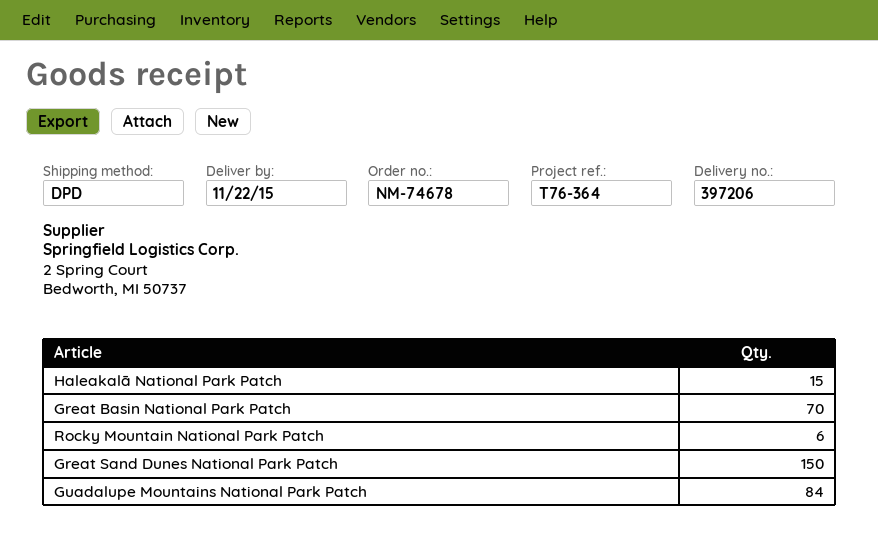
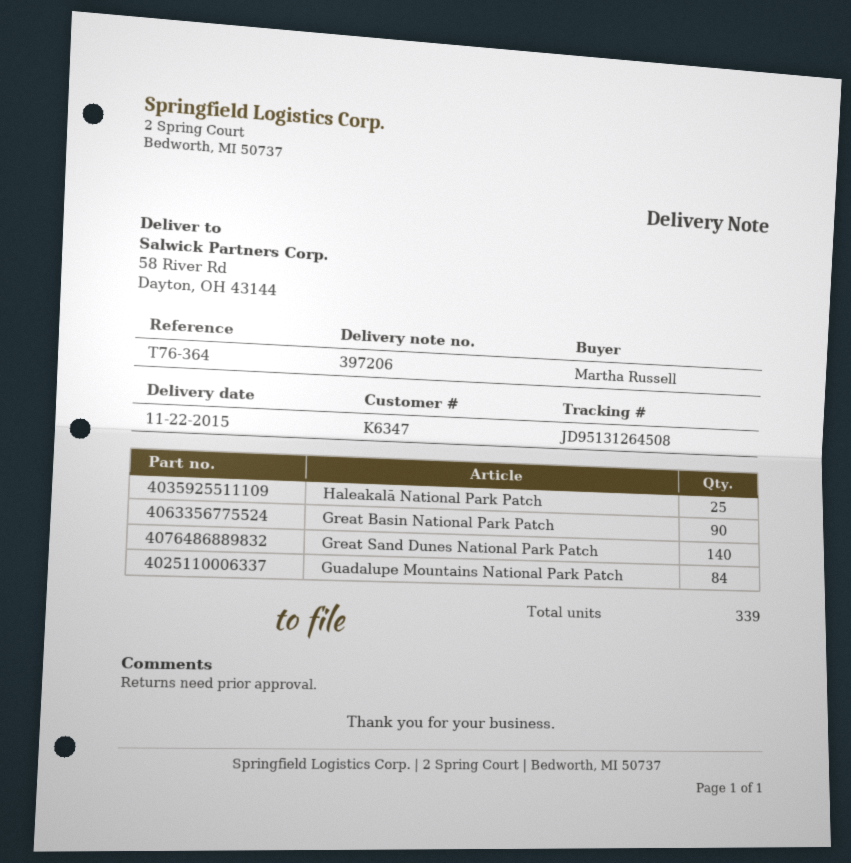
Haleakalā National Park Patch: 15 -> 25
Great Basin National Park Patch: 70 -> 90
Rocky Mountain National Park Patch: 6 -> none
Great Sand Dunes National Park Patch: 150 -> 140

